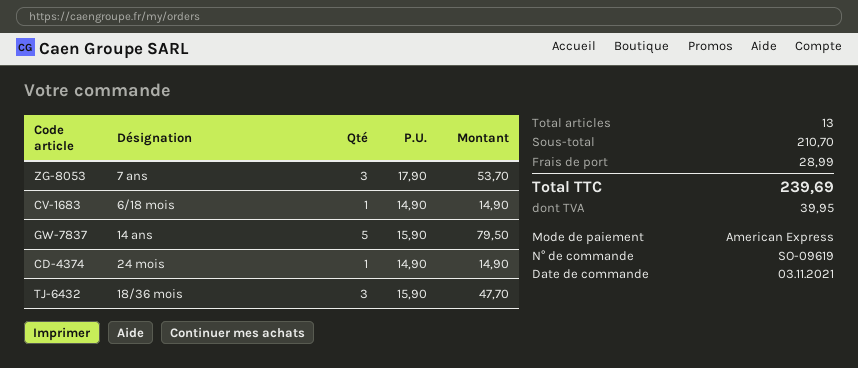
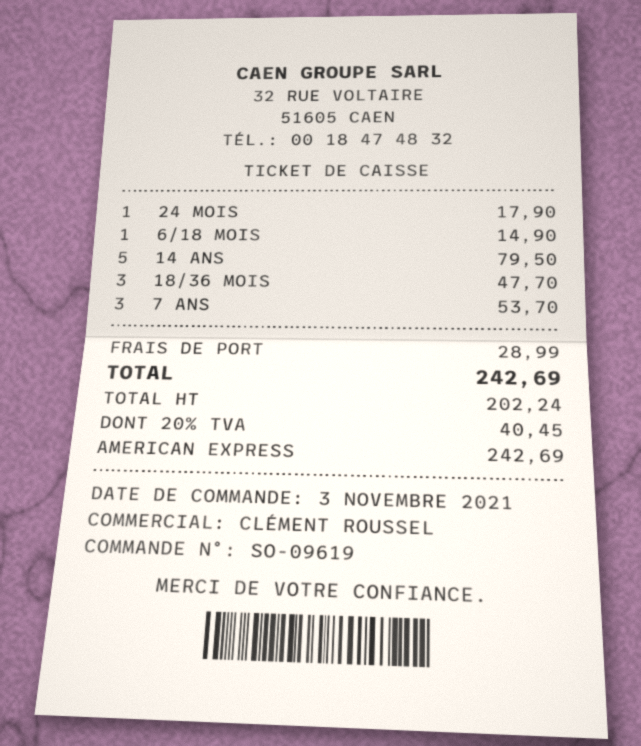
24 mois: 1 for 14.90 -> 1 for 17.90
tax: 39.95 -> 40.45
total: 239.69 -> 242.69

